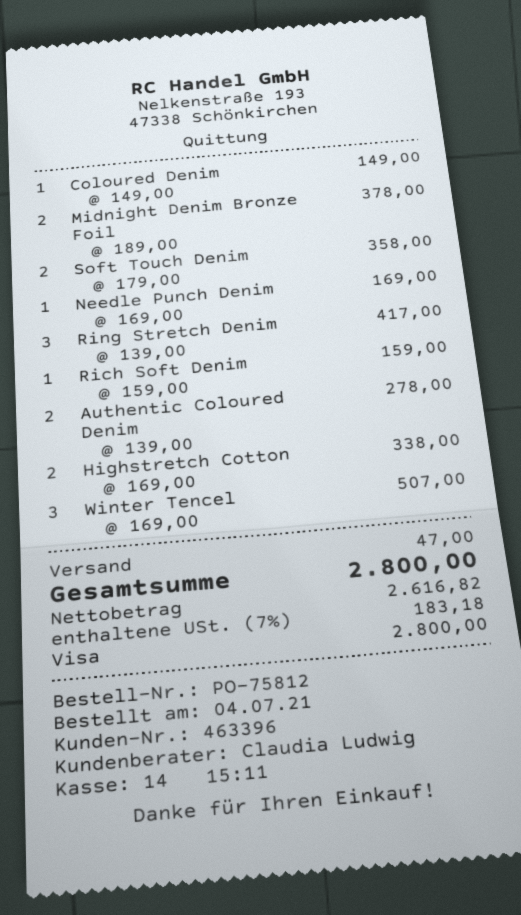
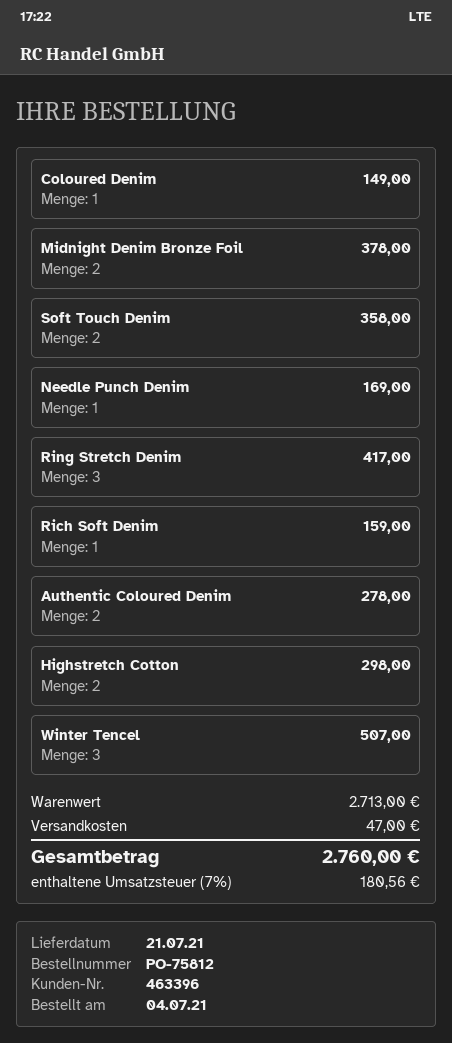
Highstretch Cotton: 2 for 338.00 -> 2 for 298.00
tax: 7% = 183.18 -> 7% = 180.56
total: 2800.00 -> 2760.00

